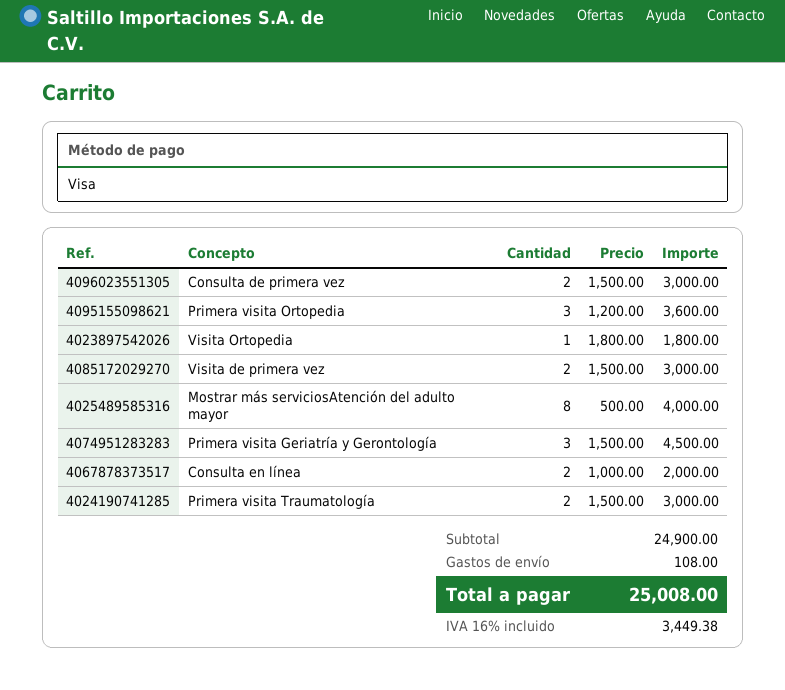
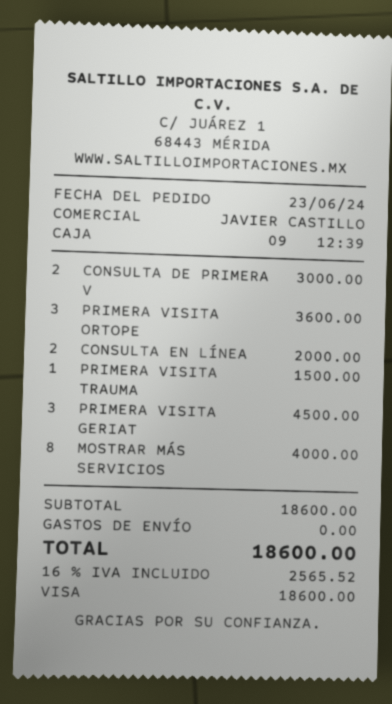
Visita Ortopedia: 1 for 1800.00 -> none
Visita de primera vez: 2 for 3000.00 -> none
Primera visita Traumatología: 2 for 3000.00 -> 1 for 1500.00
subtotal: 24900.00 -> 18600.00
shipping: 108.00 -> 0.00
tax: 16% = 3449.38 -> 16% = 2565.52
total: 25008.00 -> 18600.00

